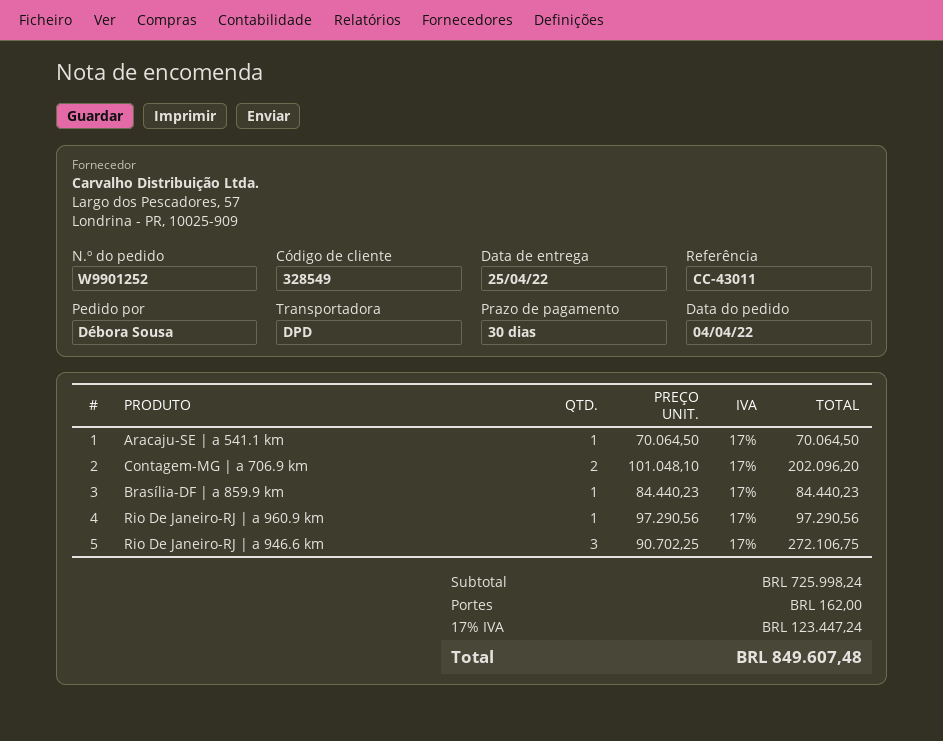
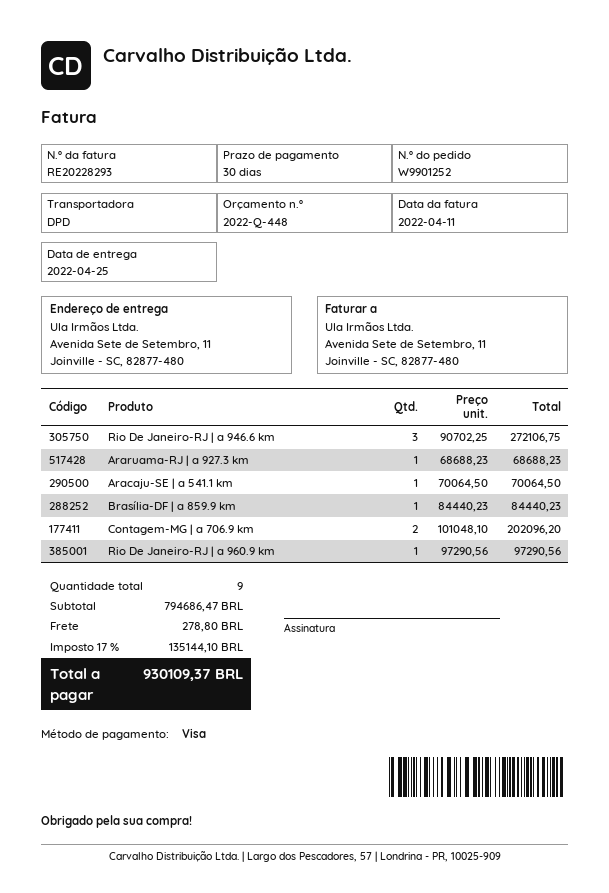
Araruama-RJ | a 927.3 km: none -> 1 x 68688.23 = 68688.23
subtotal: 725998.24 -> 794686.47
shipping: 162.00 -> 278.80
tax: 17% = 123447.24 -> 17% = 135144.10
total: 849607.48 -> 930109.37

